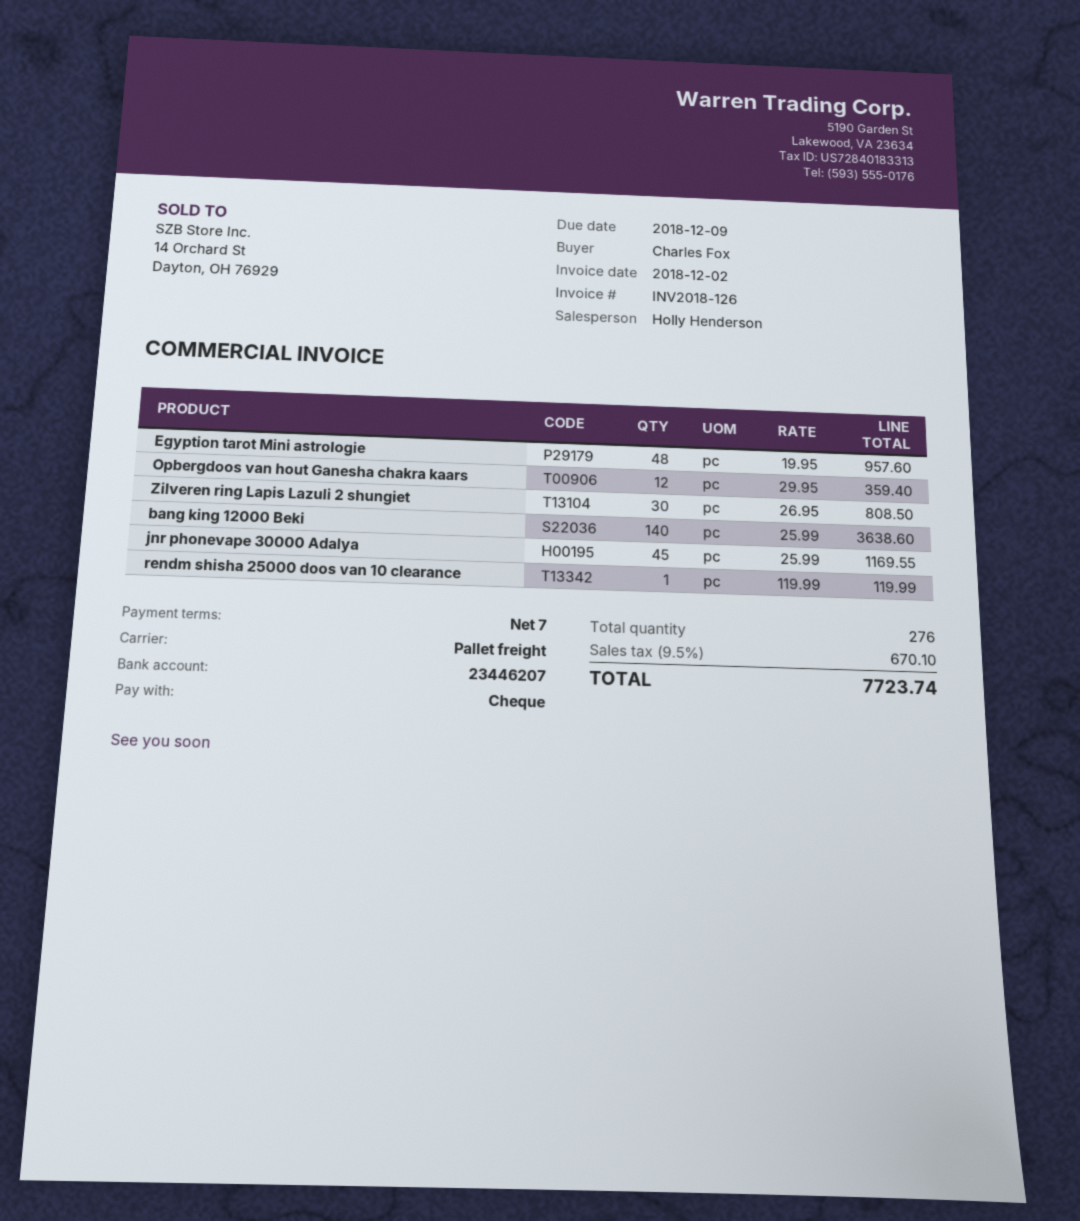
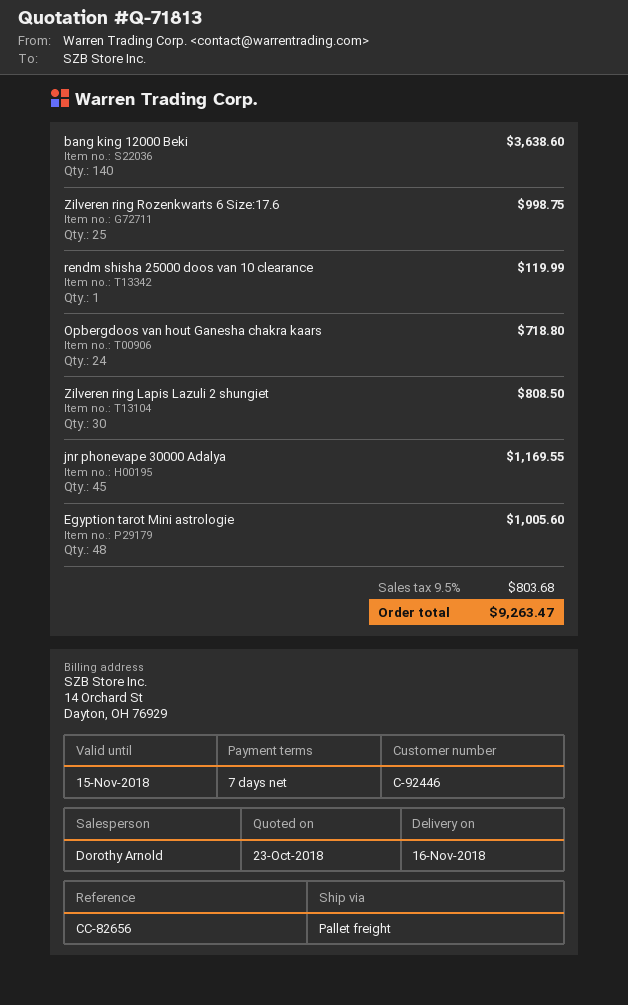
sales rep: Holly Henderson -> Dorothy Arnold
Egyption tarot Mini astrologie: 48 for 957.60 -> 48 for 1005.60
Opbergdoos van hout Ganesha chakra kaars: 12 for 359.40 -> 24 for 718.80
Zilveren ring Rozenkwarts 6 Size:17.6: none -> 25 for 998.75
tax: 9.5% = 670.10 -> 9.5% = 803.68
total: 7723.74 -> 9263.47

